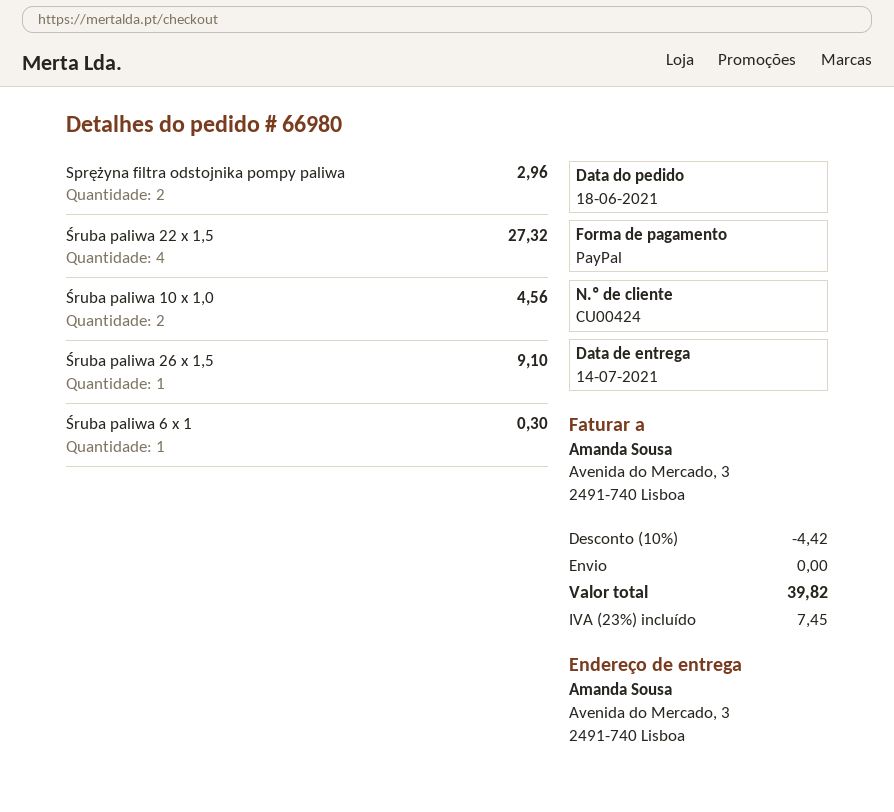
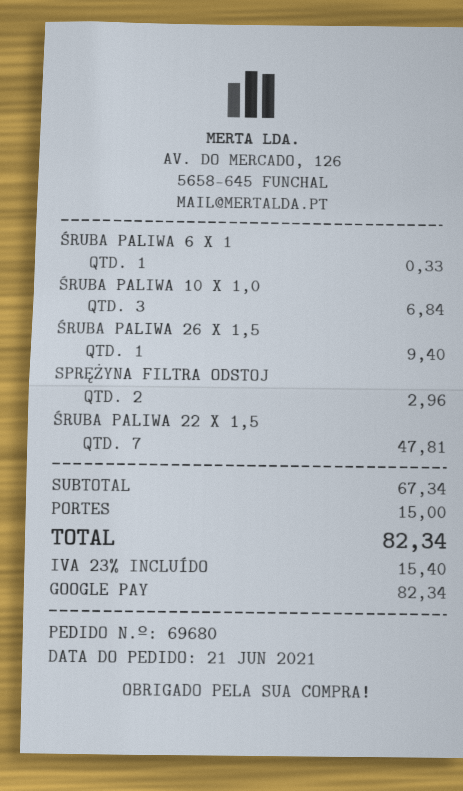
order number: 66980 -> 69680
order date: 2021-06-18 -> 2021-06-21
payment method: PayPal -> Google Pay
Śruba paliwa 22 x 1,5: 4 for 27.32 -> 7 for 47.81
Śruba paliwa 10 x 1,0: 2 for 4.56 -> 3 for 6.84
Śruba paliwa 26 x 1,5: 1 for 9.10 -> 1 for 9.40
Śruba paliwa 6 x 1: 1 for 0.30 -> 1 for 0.33
discount: 10% = 4.42 -> none
shipping: 0.00 -> 15.00
tax: 23% = 7.45 -> 23% = 15.40
total: 39.82 -> 82.34

